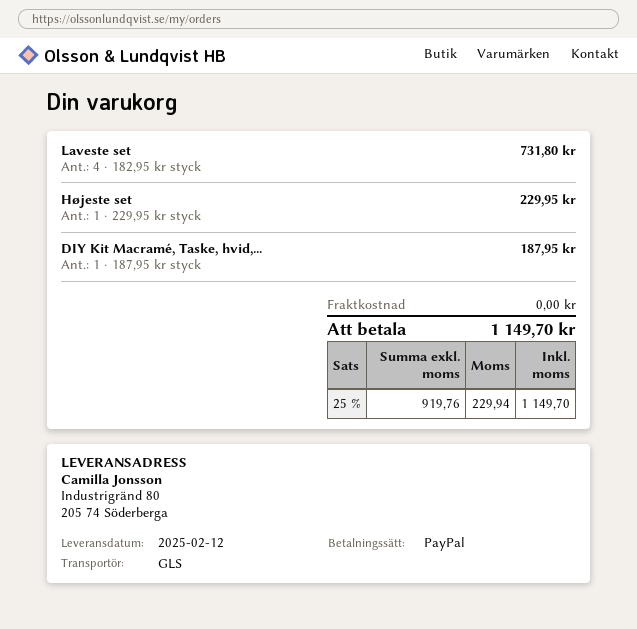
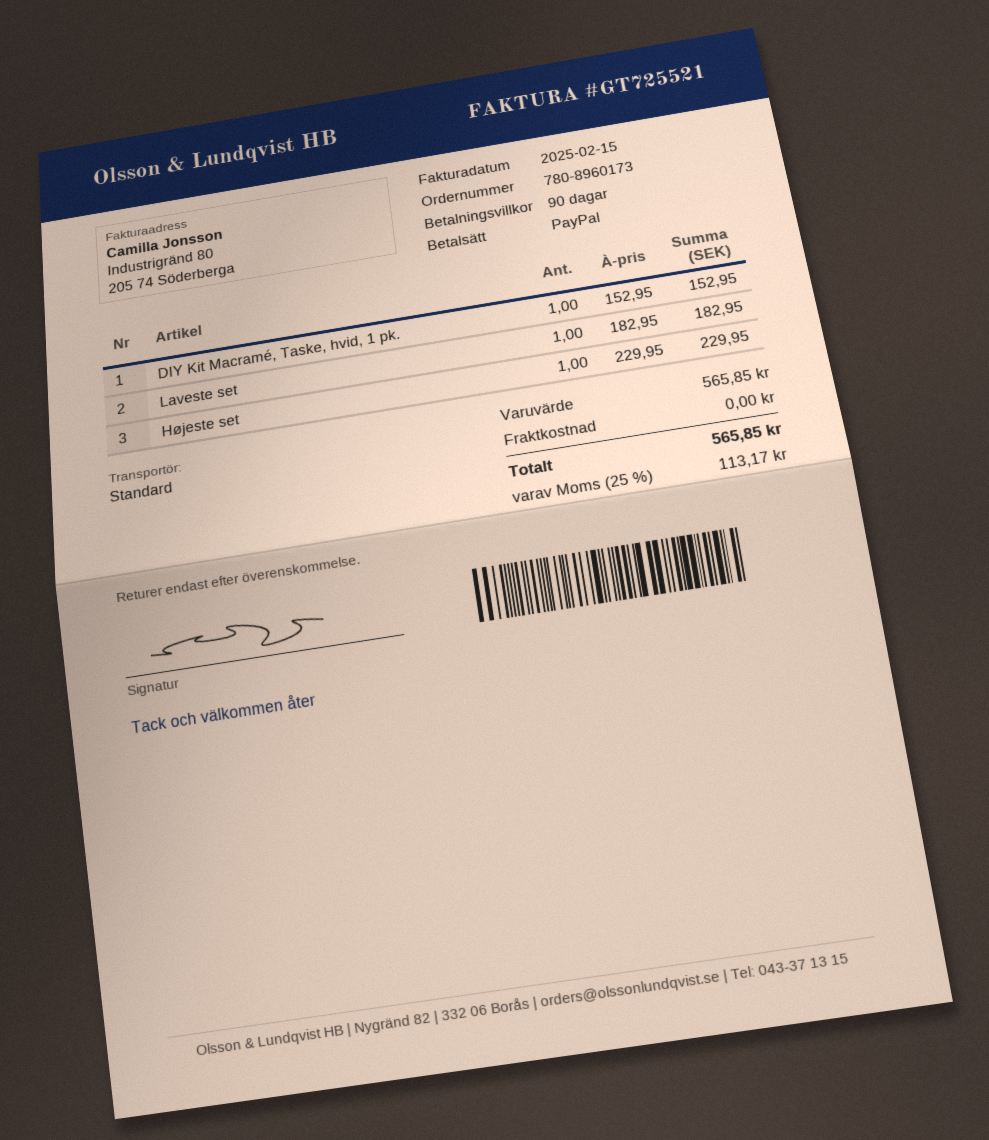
shipping method: GLS -> standard
Laveste set: 4 x 182.95 = 731.80 -> 1 x 182.95 = 182.95
DIY Kit Macramé, Taske, hvid,...: 1 x 187.95 = 187.95 -> 1 x 152.95 = 152.95
tax: 25% = 229.94 -> 25% = 113.17
total: 1149.70 -> 565.85

